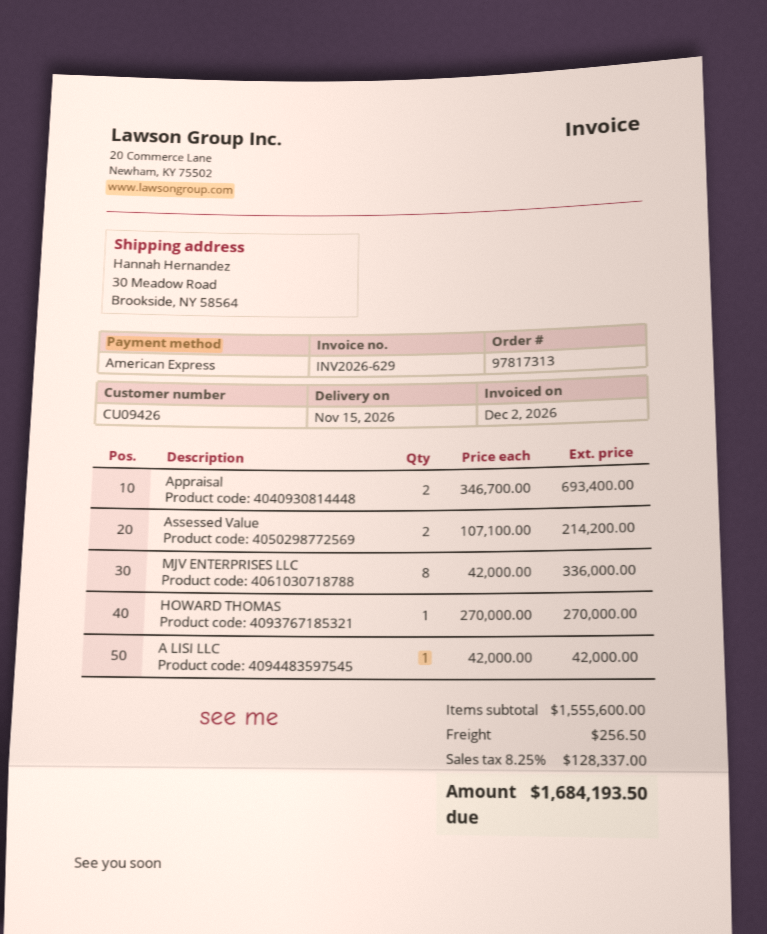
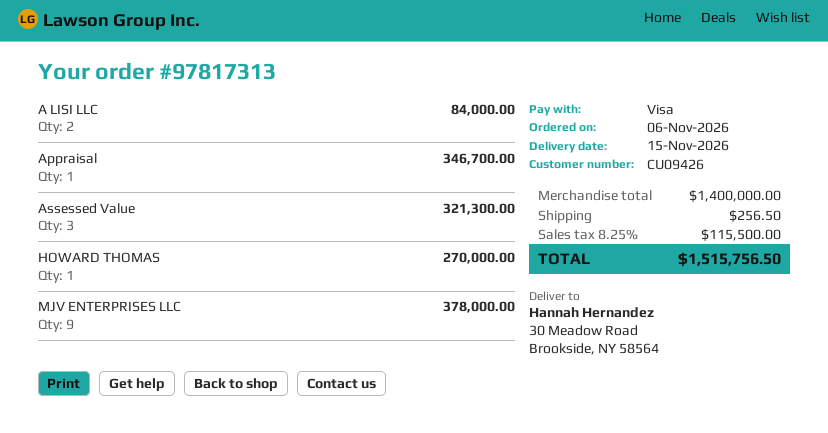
payment method: American Express -> Visa
Appraisal: 2 for 693400.00 -> 1 for 346700.00
Assessed Value: 2 for 214200.00 -> 3 for 321300.00
MJV ENTERPRISES LLC: 8 for 336000.00 -> 9 for 378000.00
A LISI LLC: 1 for 42000.00 -> 2 for 84000.00
subtotal: 1555600.00 -> 1400000.00
tax: 8.25% = 128337.00 -> 8.25% = 115500.00
total: 1684193.50 -> 1515756.50

